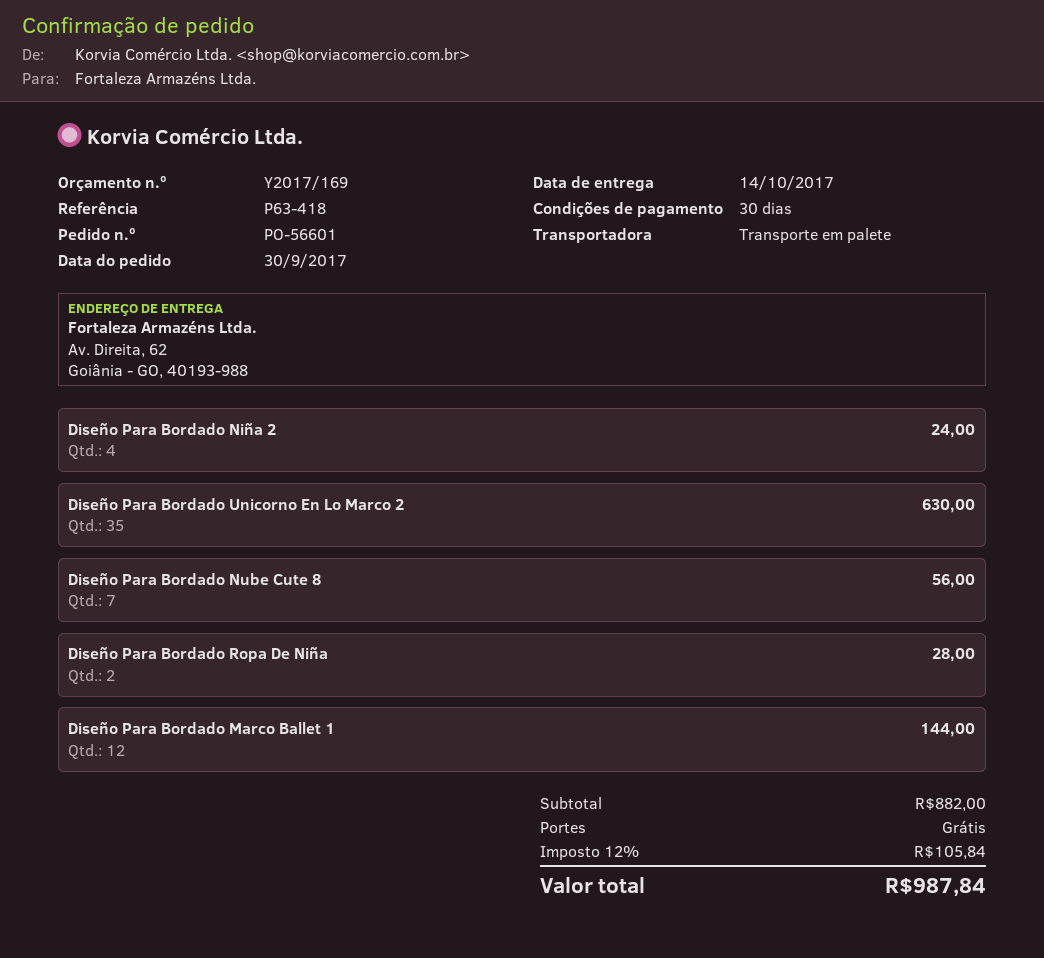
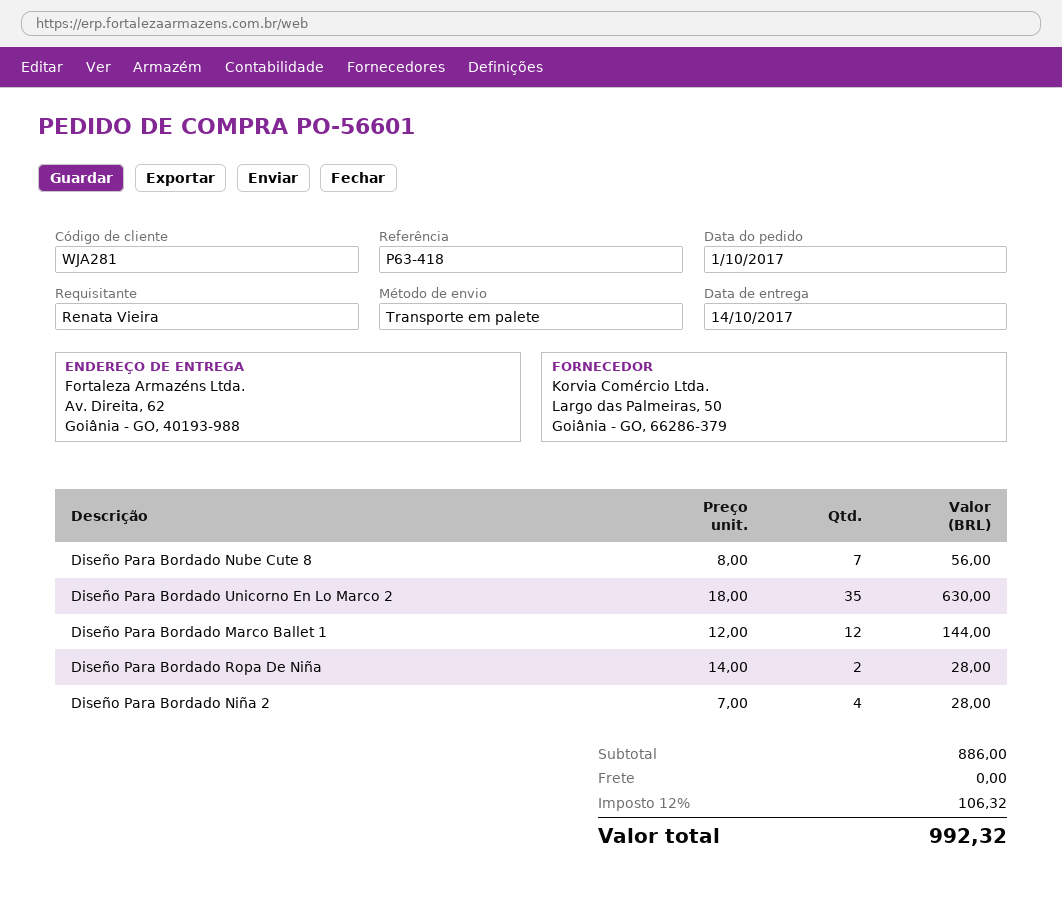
order date: 2017-09-30 -> 2017-10-01
Diseño Para Bordado Niña 2: 4 for 24.00 -> 4 for 28.00
subtotal: 882.00 -> 886.00
tax: 12% = 105.84 -> 12% = 106.32
total: 987.84 -> 992.32

